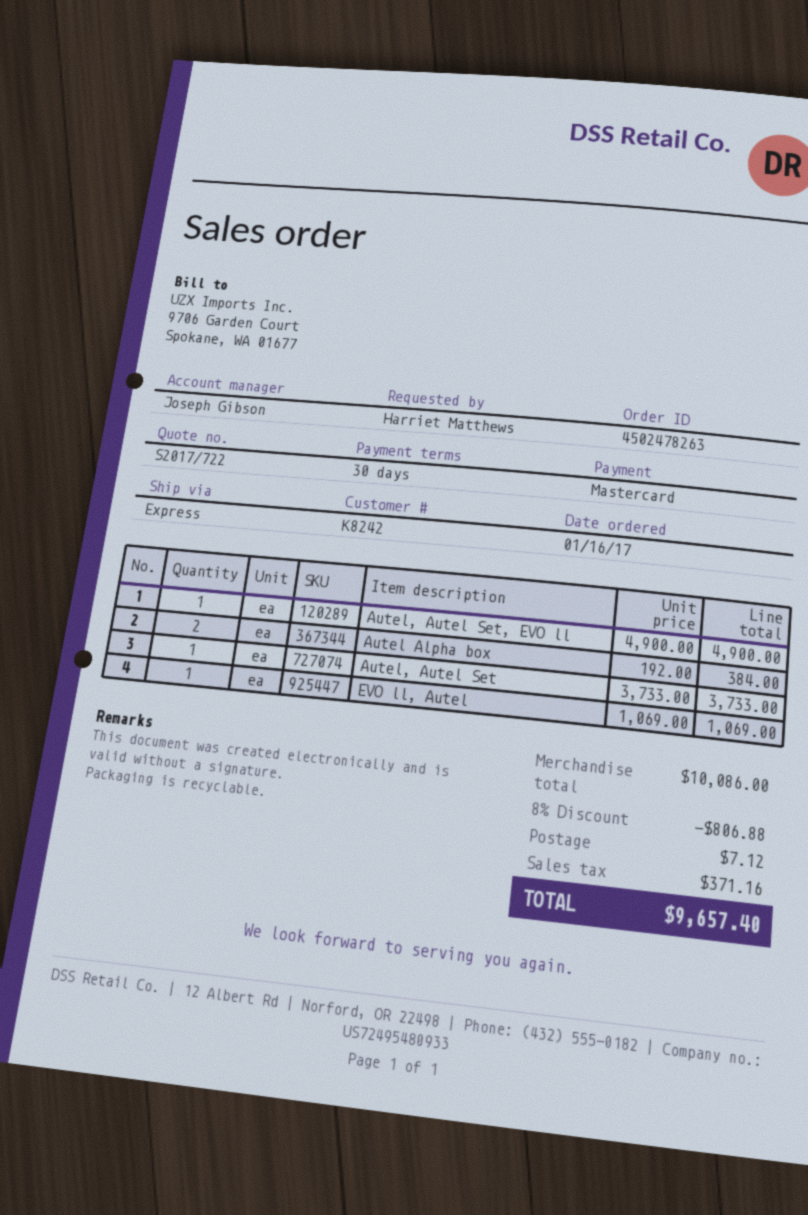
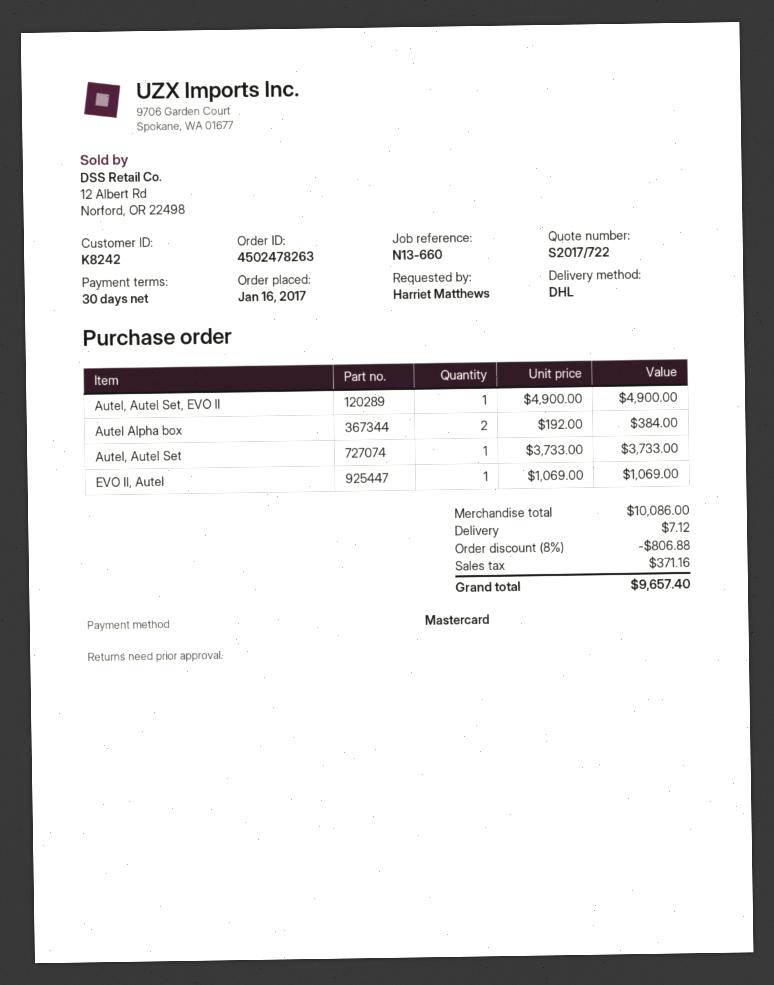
shipping method: express -> DHL

